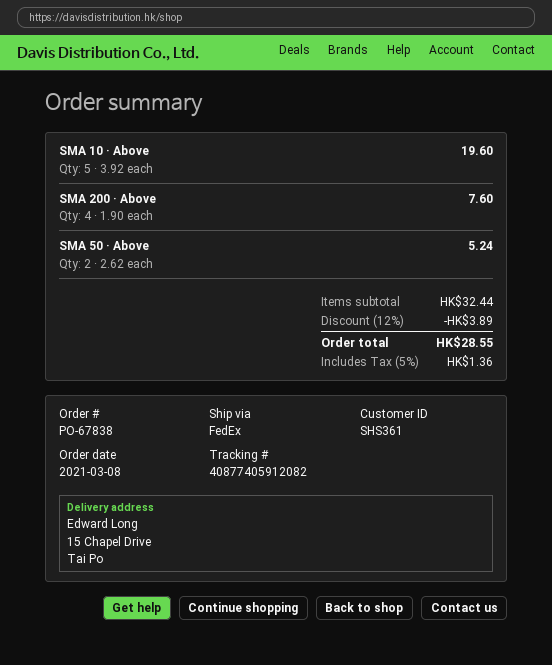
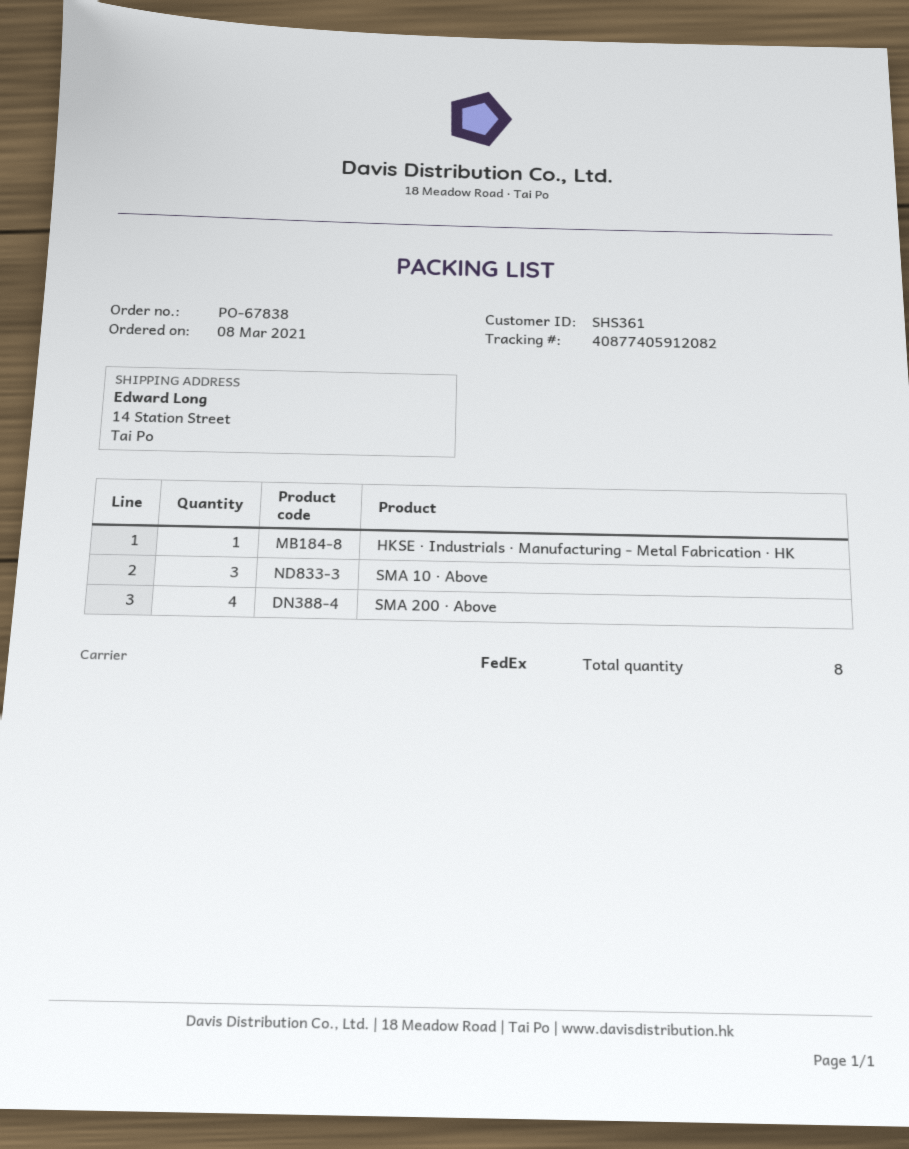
ship to: 15 Chapel Drive, Tai Po -> 14 Station Street, Tai Po
SMA 10 · Above: 5 -> 3
SMA 50 · Above: 2 -> none
HKSE · Industrials · Manufacturing - Metal Fabrication · HK: none -> 1

